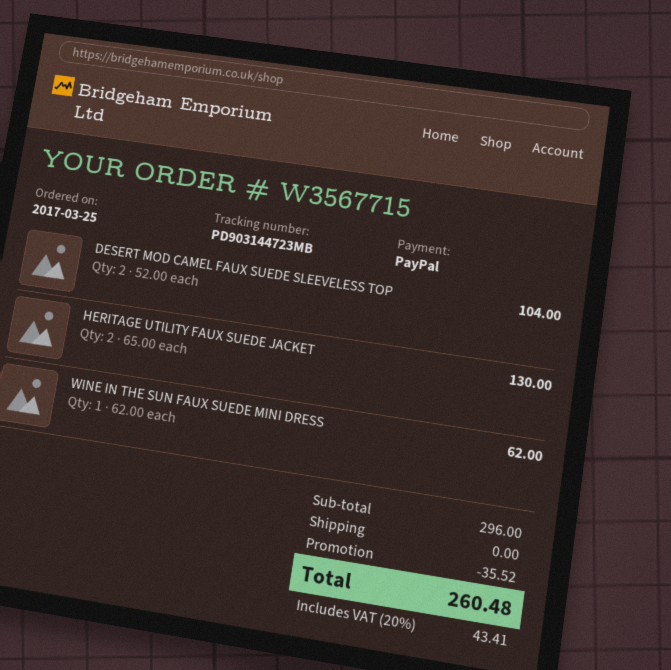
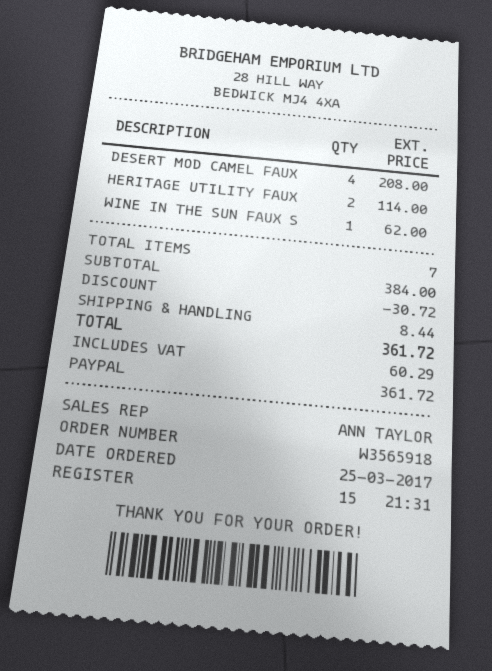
order number: W3567715 -> W3565918
DESERT MOD CAMEL FAUX SUEDE SLEEVELESS TOP: 2 for 104.00 -> 4 for 208.00
HERITAGE UTILITY FAUX SUEDE JACKET: 2 for 130.00 -> 2 for 114.00
subtotal: 296.00 -> 384.00
discount: 35.52 -> 30.72
shipping: 0.00 -> 8.44
tax: 43.41 -> 60.29
total: 260.48 -> 361.72

